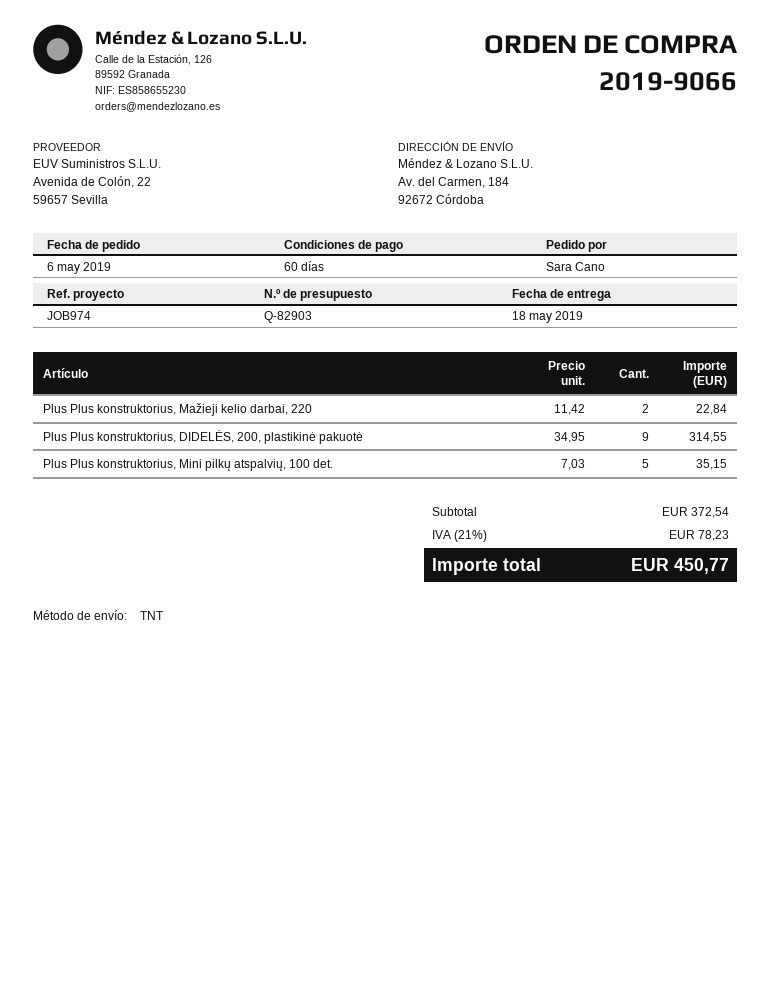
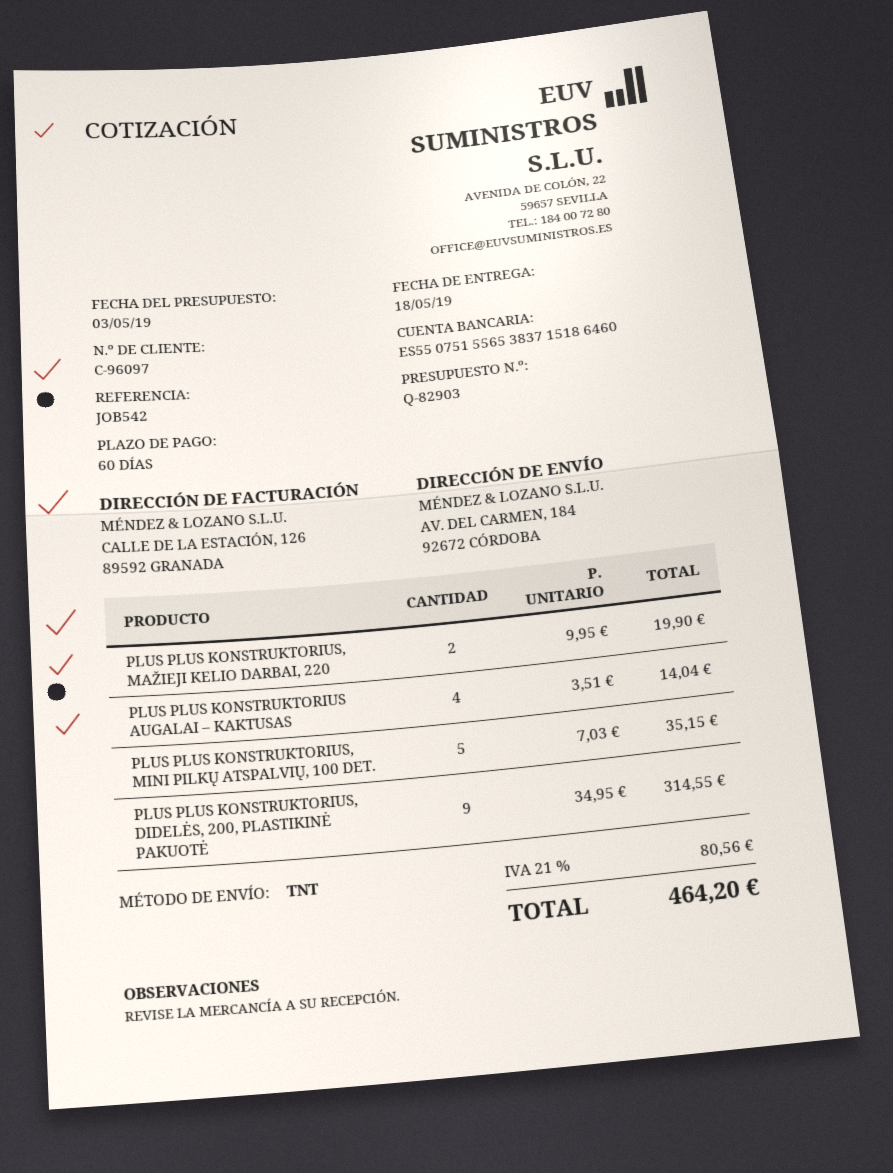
reference: JOB974 -> JOB542
Plus Plus konstruktorius, Mažieji kelio darbai, 220: 2 x 11.42 = 22.84 -> 2 x 9.95 = 19.90
PLUS PLUS KONSTRUKTORIUS AUGALAI – KAKTUSAS: none -> 4 x 3.51 = 14.04
tax: 21% = 78.23 -> 21% = 80.56
total: 450.77 -> 464.20

